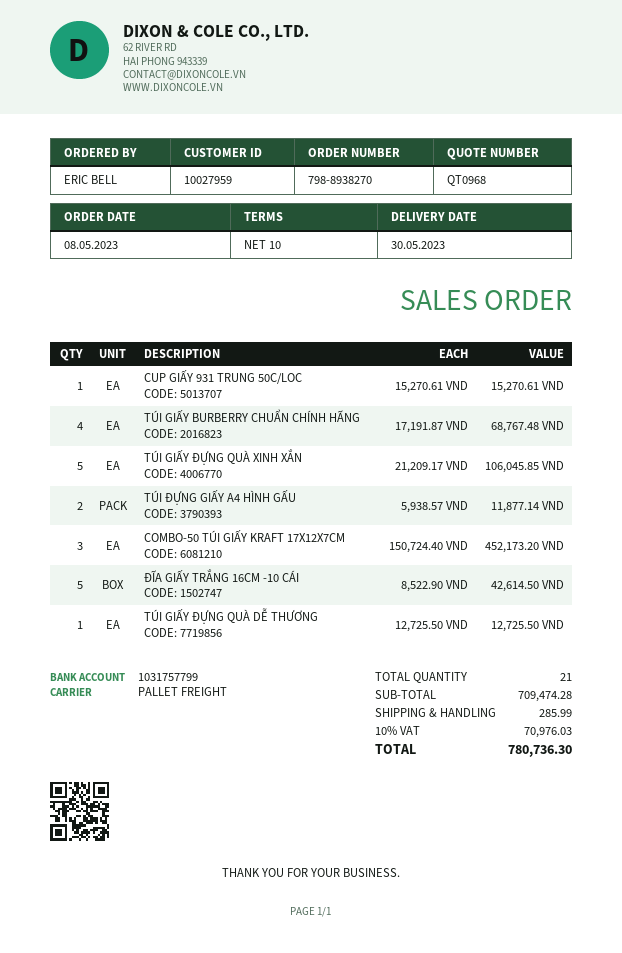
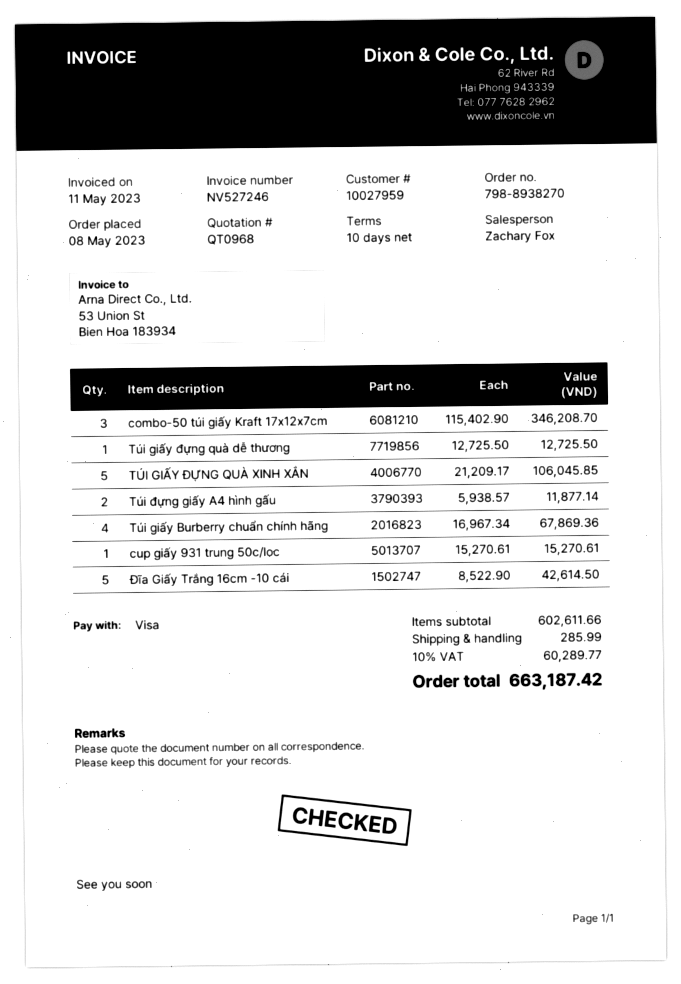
TÚI GIẤY BURBERRY CHUẨN CHÍNH HÃNG: 4 x 17191.87 = 68767.48 -> 4 x 16967.34 = 67869.36
COMBO-50 TÚI GIẤY KRAFT 17X12X7CM: 3 x 150724.40 = 452173.20 -> 3 x 115402.90 = 346208.70
subtotal: 709474.28 -> 602611.66
tax: 10% = 70976.03 -> 10% = 60289.77
total: 780736.30 -> 663187.42

